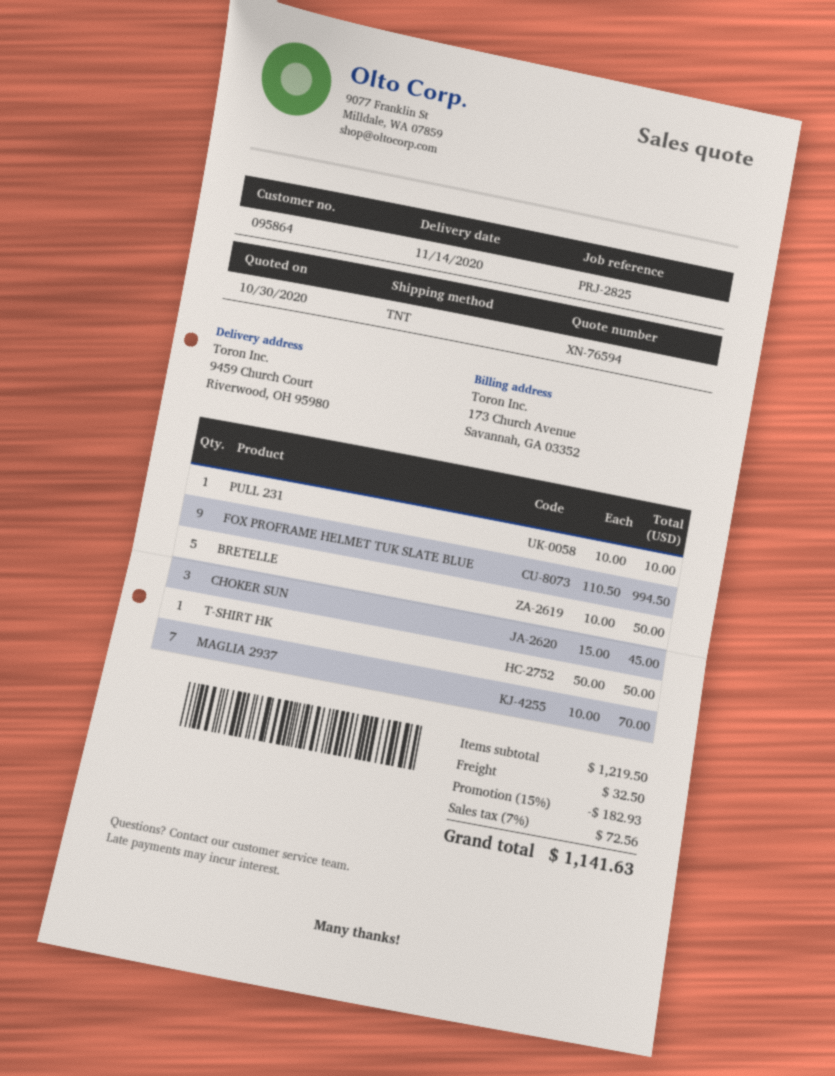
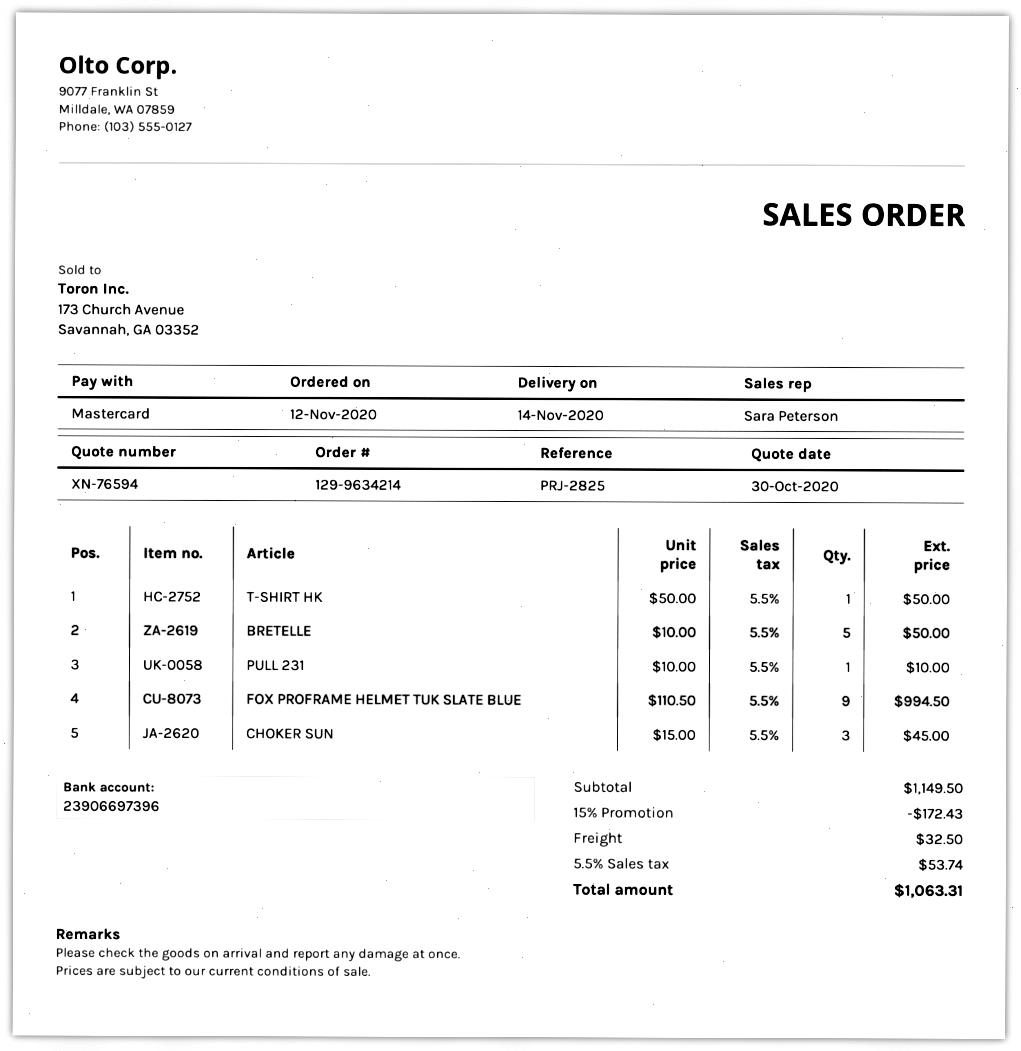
MAGLIA 2937: 7 x 10.00 = 70.00 -> none
subtotal: 1219.50 -> 1149.50
discount: 15% = 182.93 -> 15% = 172.43
tax: 7% = 72.56 -> 5.5% = 53.74
total: 1141.63 -> 1063.31

